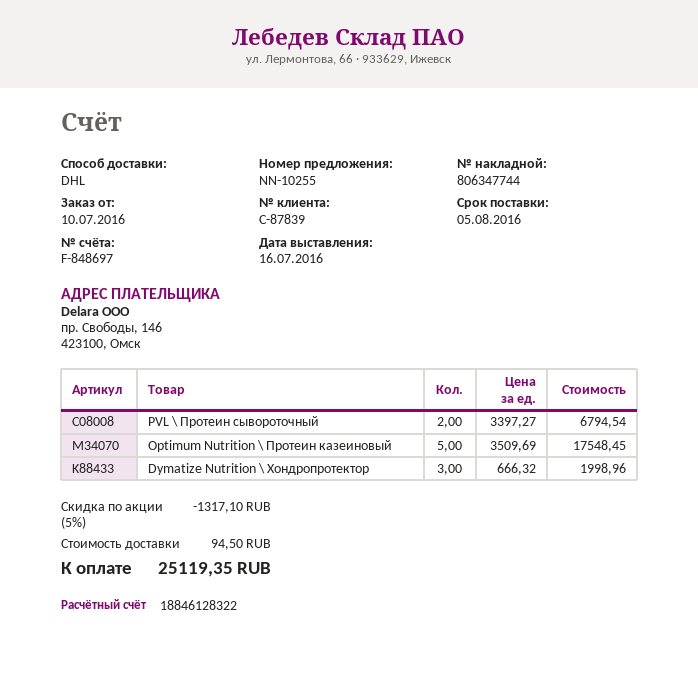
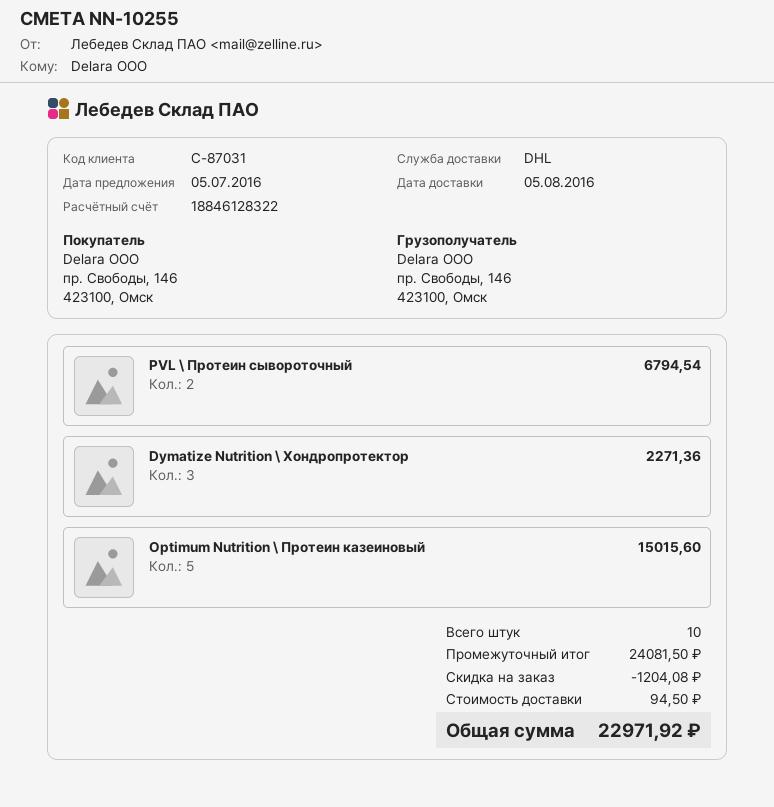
customer number: C-87839 -> C-87031
Optimum Nutrition \ Протеин казеиновый: 5 for 17548.45 -> 5 for 15015.60
Dymatize Nutrition \ Хондропротектор: 3 for 1998.96 -> 3 for 2271.36
discount: 1317.10 -> 1204.08
total: 25119.35 -> 22971.92

